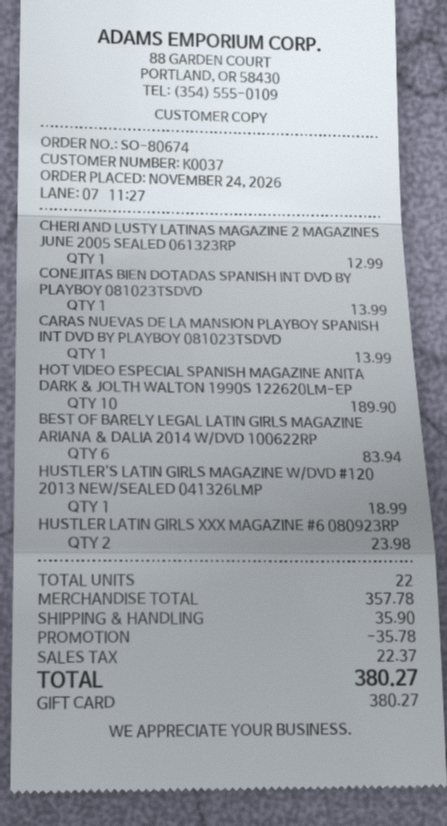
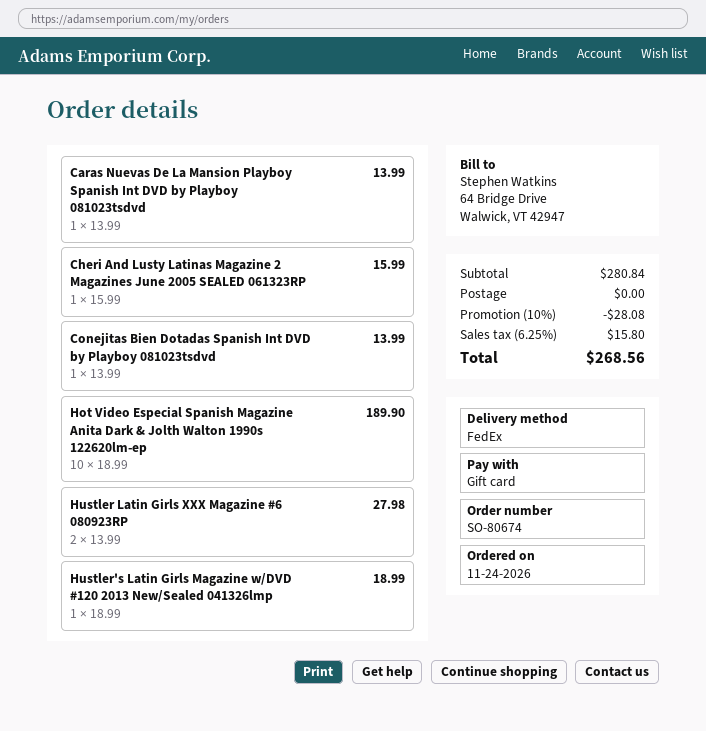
CHERI AND LUSTY LATINAS MAGAZINE 2 MAGAZINES JUNE 2005 SEALED 061323RP: 1 for 12.99 -> 1 for 15.99
BEST OF BARELY LEGAL LATIN GIRLS MAGAZINE ARIANA & DALIA 2014 W/DVD 100622RP: 6 for 83.94 -> none
HUSTLER LATIN GIRLS XXX MAGAZINE #6 080923RP: 2 for 23.98 -> 2 for 27.98
subtotal: 357.78 -> 280.84
discount: 35.78 -> 28.08
shipping: 35.90 -> 0.00
tax: 22.37 -> 15.80
total: 380.27 -> 268.56

